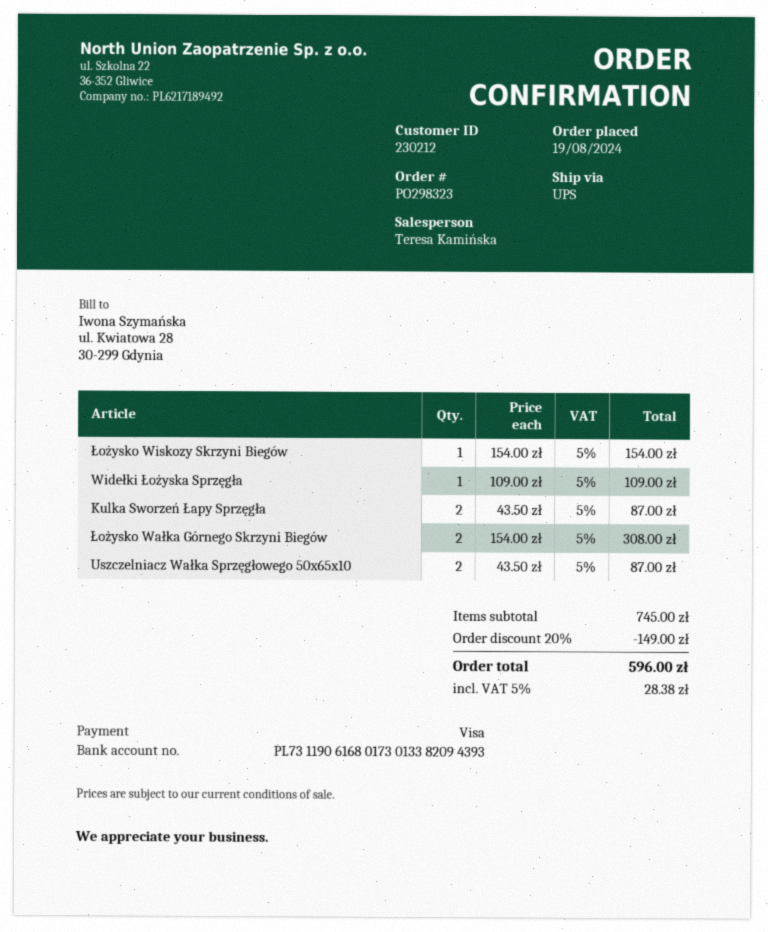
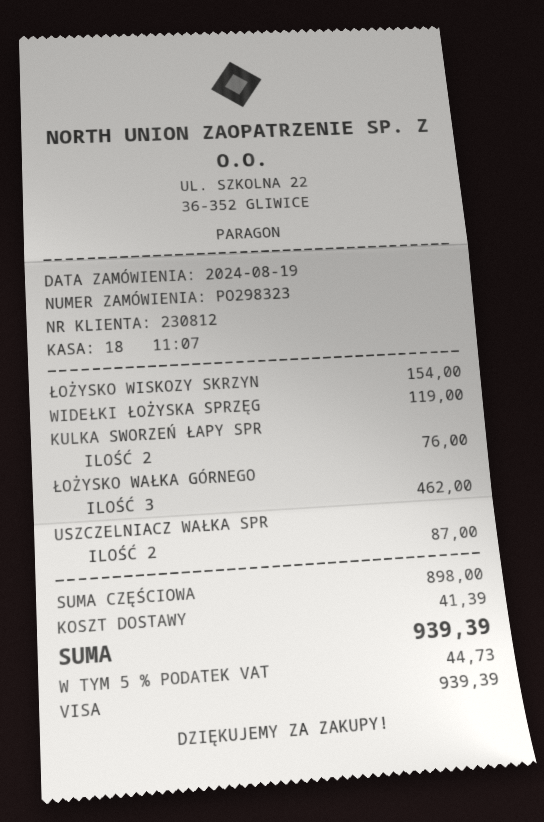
customer number: 230212 -> 230812
Widełki Łożyska Sprzęgła: 1 for 109.00 -> 1 for 119.00
Kulka Sworzeń Łapy Sprzęgła: 2 for 87.00 -> 2 for 76.00
Łożysko Wałka Górnego Skrzyni Biegów: 2 for 308.00 -> 3 for 462.00
subtotal: 745.00 -> 898.00
discount: 20% = 149.00 -> none
shipping: none -> 41.39
tax: 5% = 28.38 -> 5% = 44.73
total: 596.00 -> 939.39

